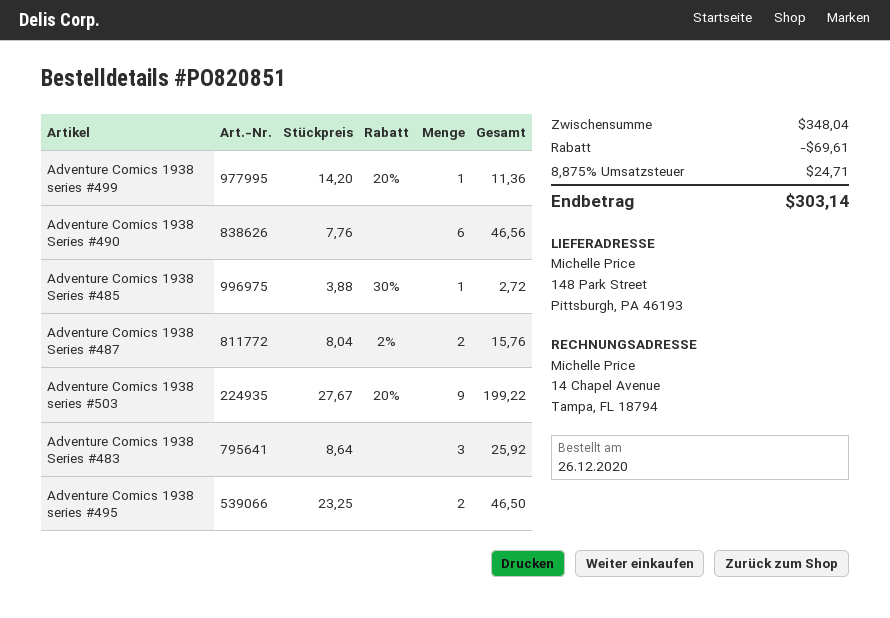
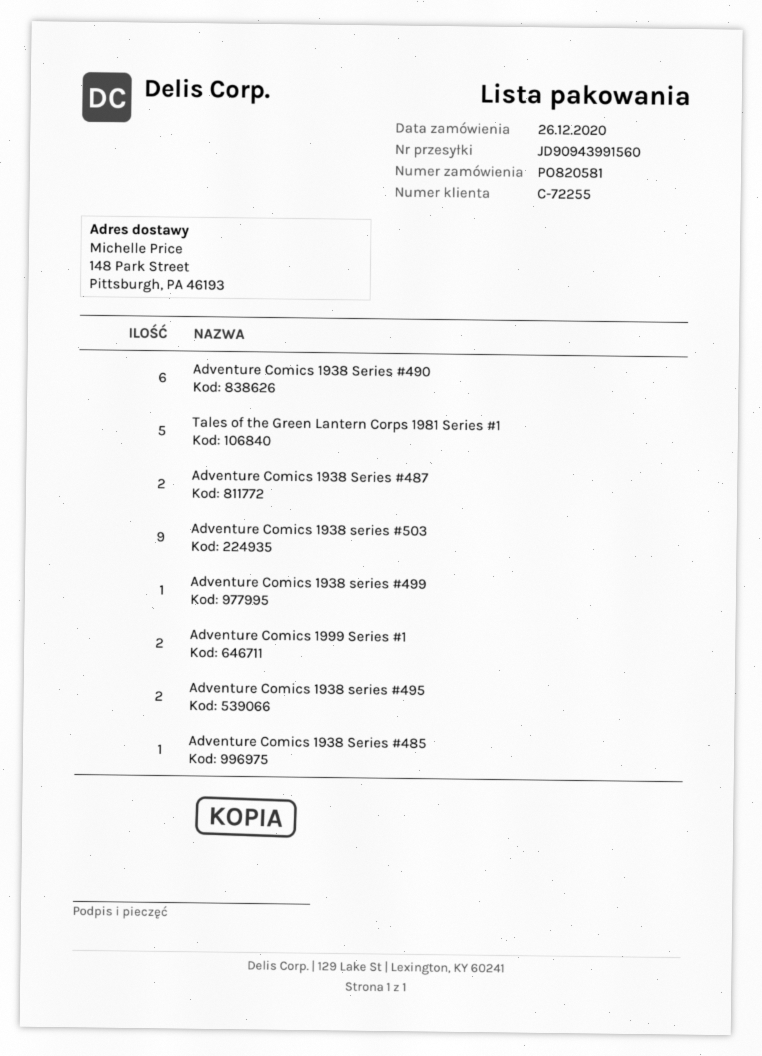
order number: PO820851 -> PO820581
Adventure Comics 1938 Series #483: 3 -> none
Tales of the Green Lantern Corps 1981 Series #1: none -> 5
Adventure Comics 1999 Series #1: none -> 2

